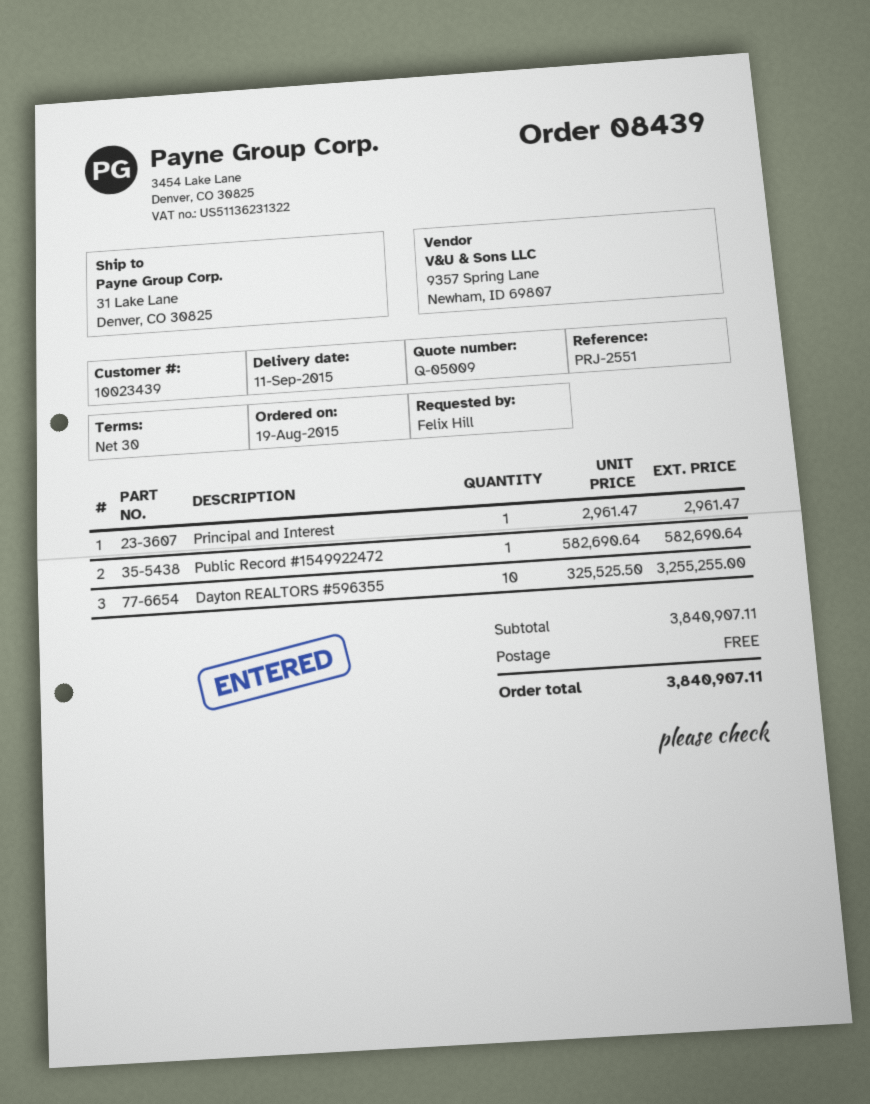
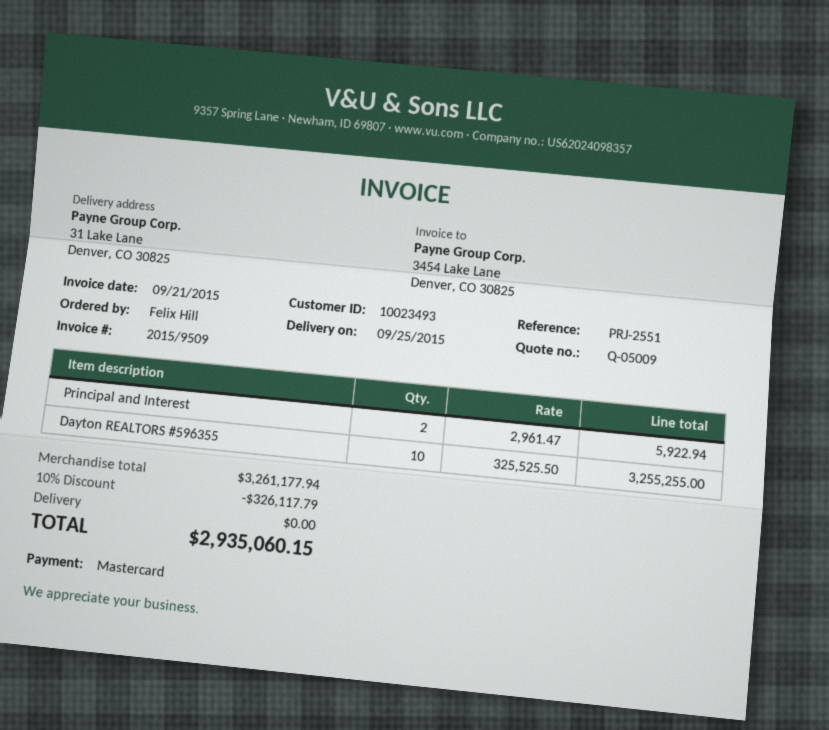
delivery date: 2015-09-11 -> 2015-09-25
customer number: 10023439 -> 10023493
Principal and Interest: 1 x 2961.47 = 2961.47 -> 2 x 2961.47 = 5922.94
Public Record #1549922472: 1 x 582690.64 = 582690.64 -> none
subtotal: 3840907.11 -> 3261177.94
discount: none -> 10% = 326117.79
total: 3840907.11 -> 2935060.15

